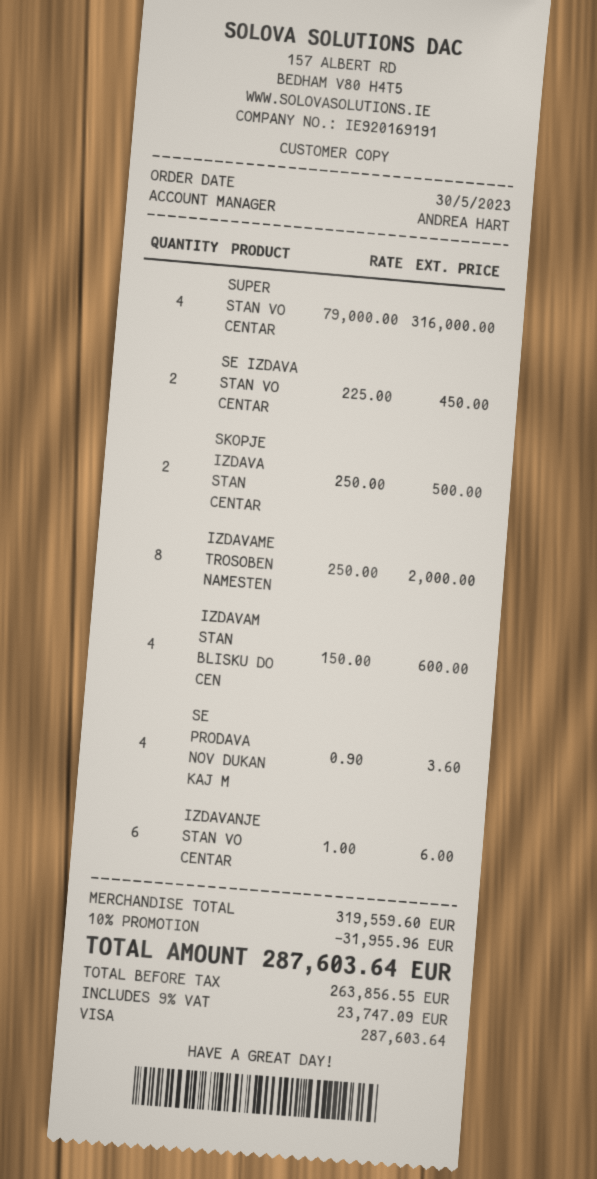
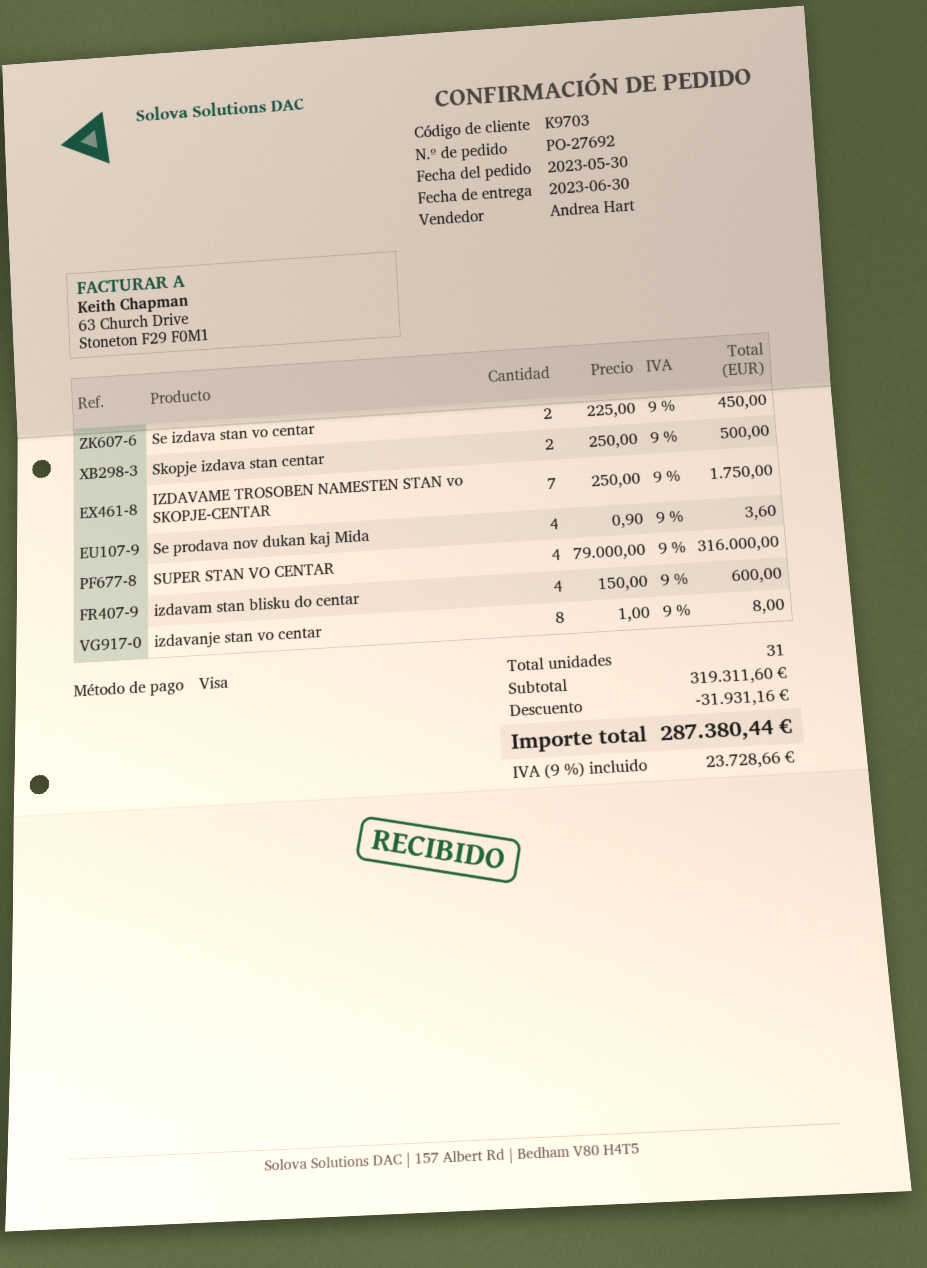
IZDAVAME TROSOBEN NAMESTEN: 8 x 250.00 = 2000.00 -> 7 x 250.00 = 1750.00
IZDAVANJE STAN VO CENTAR: 6 x 1.00 = 6.00 -> 8 x 1.00 = 8.00
subtotal: 319559.60 -> 319311.60
discount: 31955.96 -> 31931.16
tax: 9% = 23747.09 -> 9% = 23728.66
total: 287603.64 -> 287380.44

